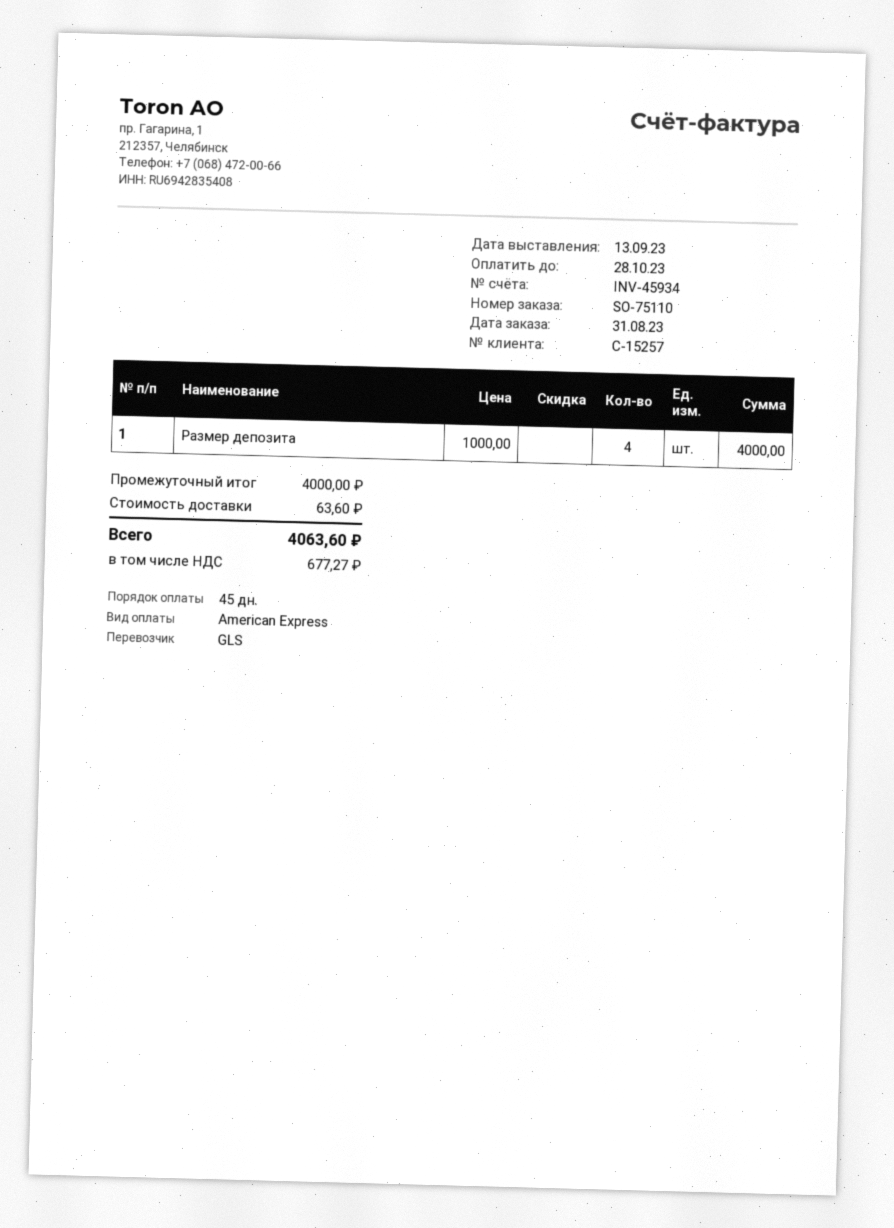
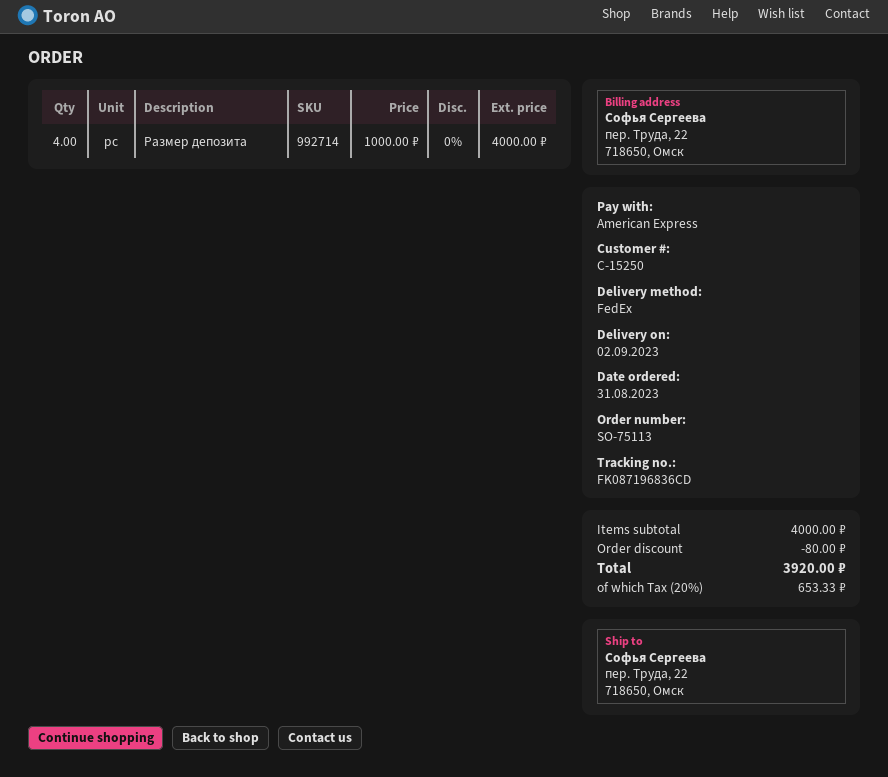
order number: SO-75110 -> SO-75113
customer number: C-15257 -> C-15250
shipping method: GLS -> FedEx
discount: none -> 80.00
shipping: 63.60 -> none
tax: 677.27 -> 653.33
total: 4063.60 -> 3920.00

